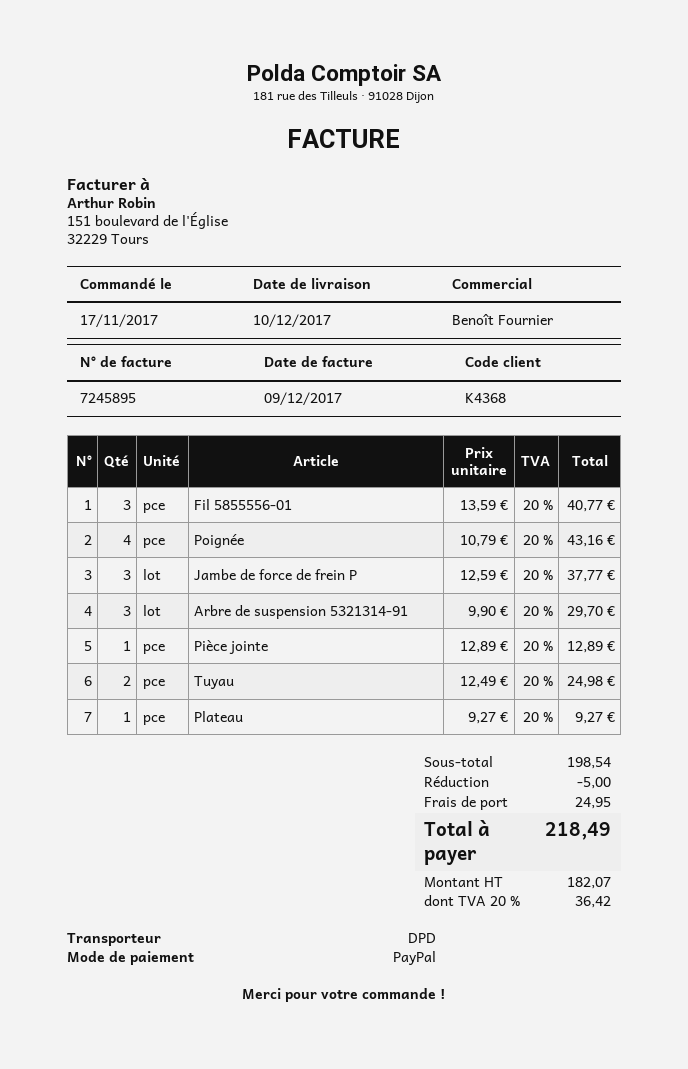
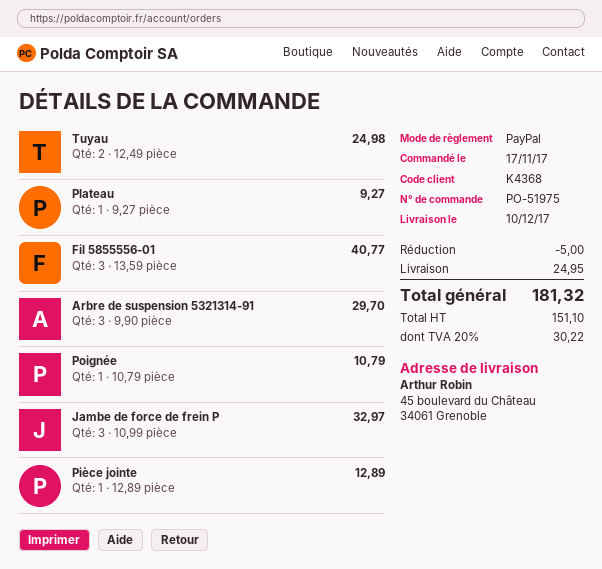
Poignée: 4 x 10.79 = 43.16 -> 1 x 10.79 = 10.79
Jambe de force de frein P: 3 x 12.59 = 37.77 -> 3 x 10.99 = 32.97
net: 182.07 -> 151.10
tax: 20% = 36.42 -> 20% = 30.22
total: 218.49 -> 181.32

